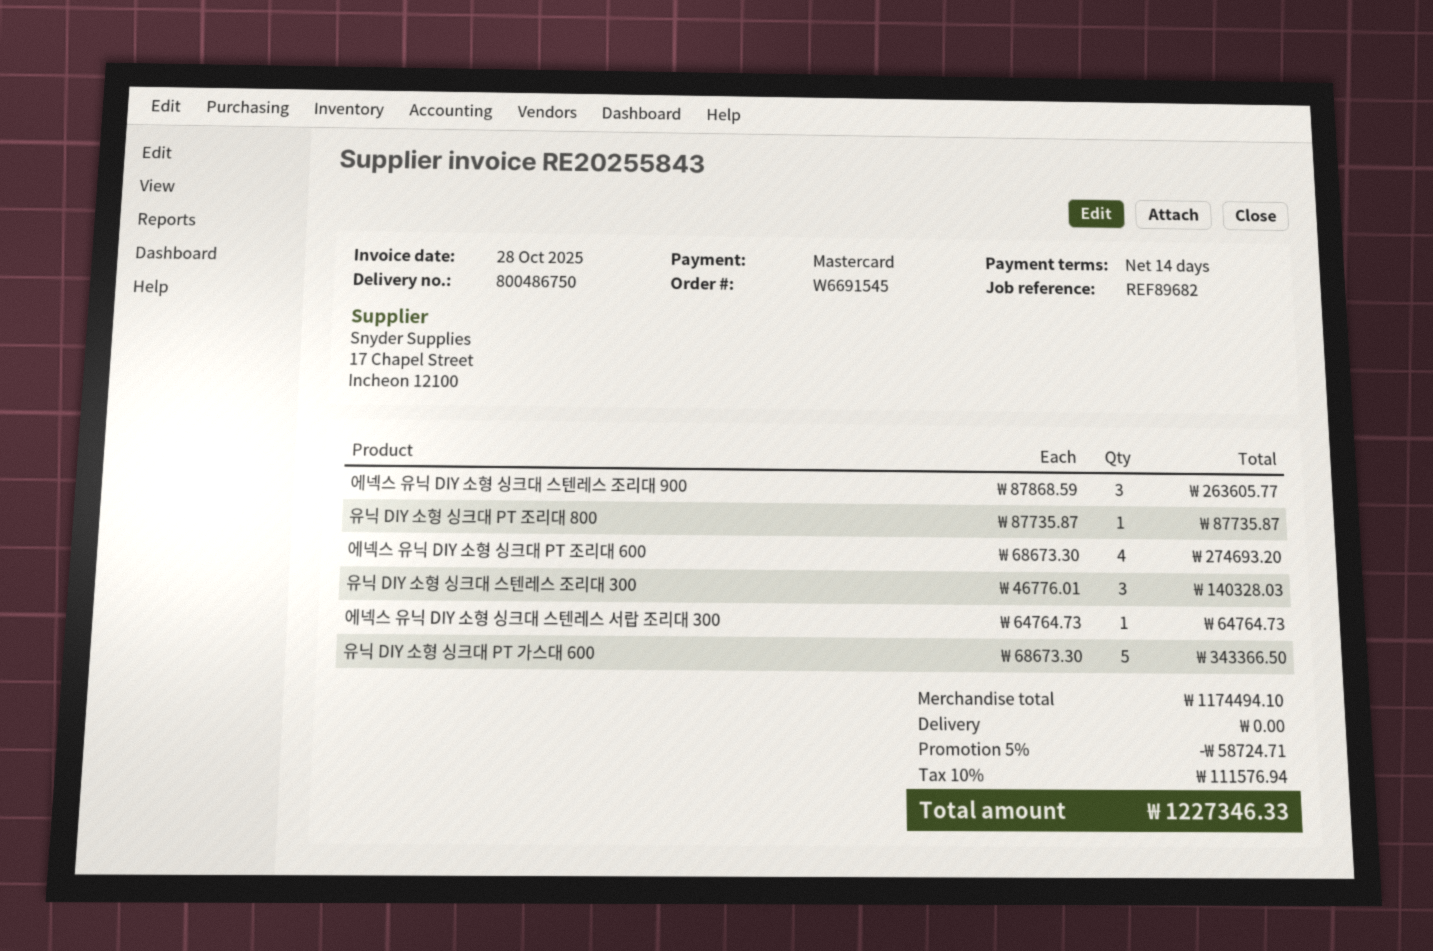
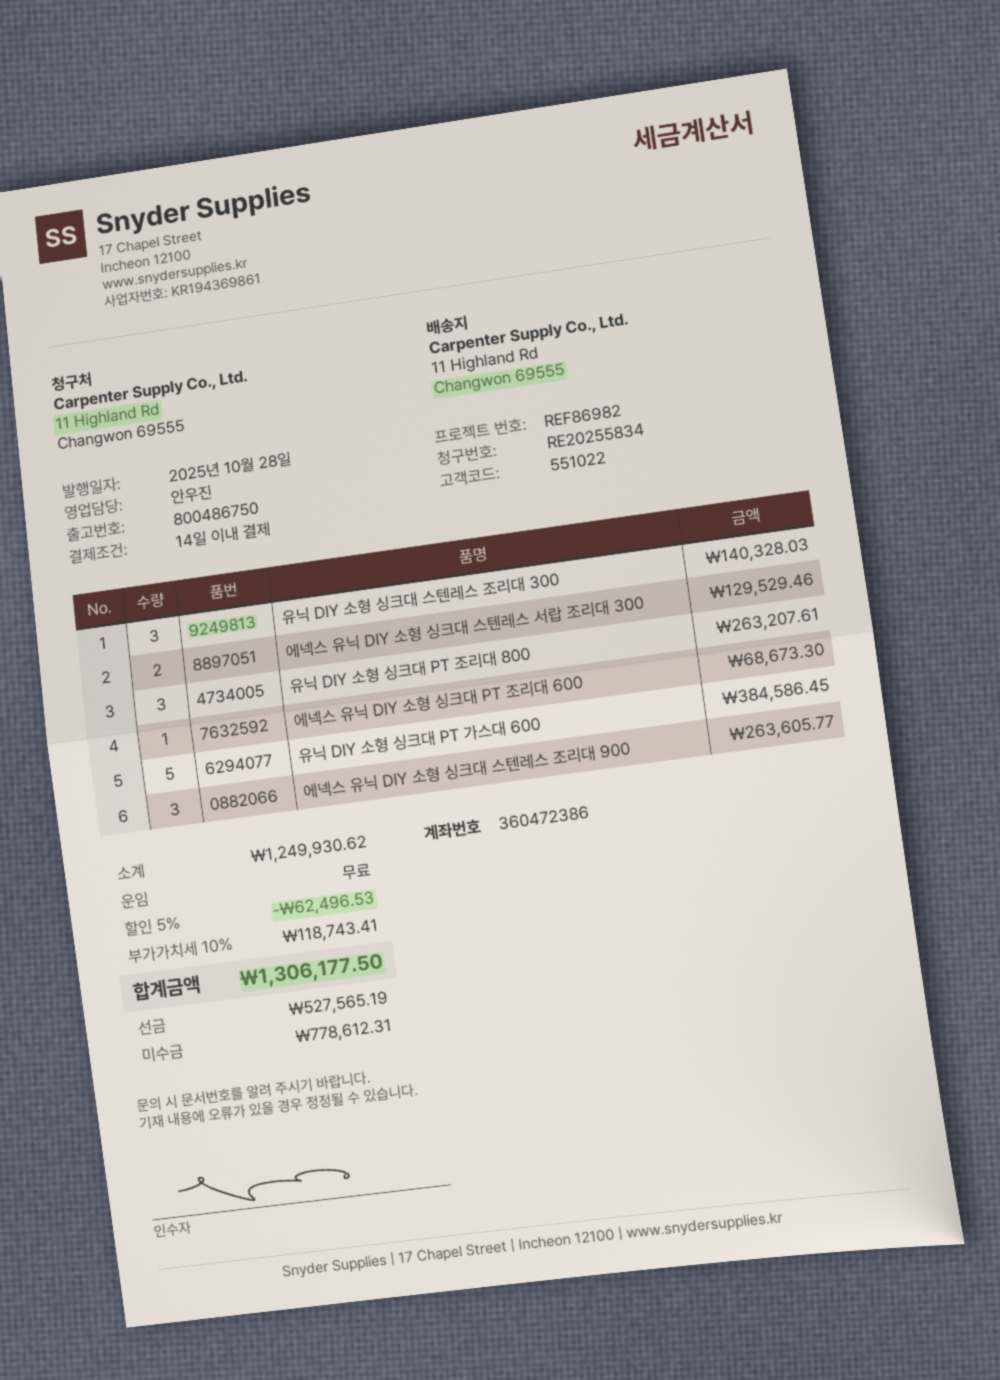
invoice number: RE20255843 -> RE20255834
reference: REF89682 -> REF86982
유닉 DIY 소형 싱크대 PT 조리대 800: 1 for 87735.87 -> 3 for 263207.61
에넥스 유닉 DIY 소형 싱크대 PT 조리대 600: 4 for 274693.20 -> 1 for 68673.30
에넥스 유닉 DIY 소형 싱크대 스텐레스 서랍 조리대 300: 1 for 64764.73 -> 2 for 129529.46
유닉 DIY 소형 싱크대 PT 가스대 600: 5 for 343366.50 -> 5 for 384586.45
subtotal: 1174494.10 -> 1249930.62
discount: 5% = 58724.71 -> 5% = 62496.53
tax: 10% = 111576.94 -> 10% = 118743.41
total: 1227346.33 -> 1306177.50

